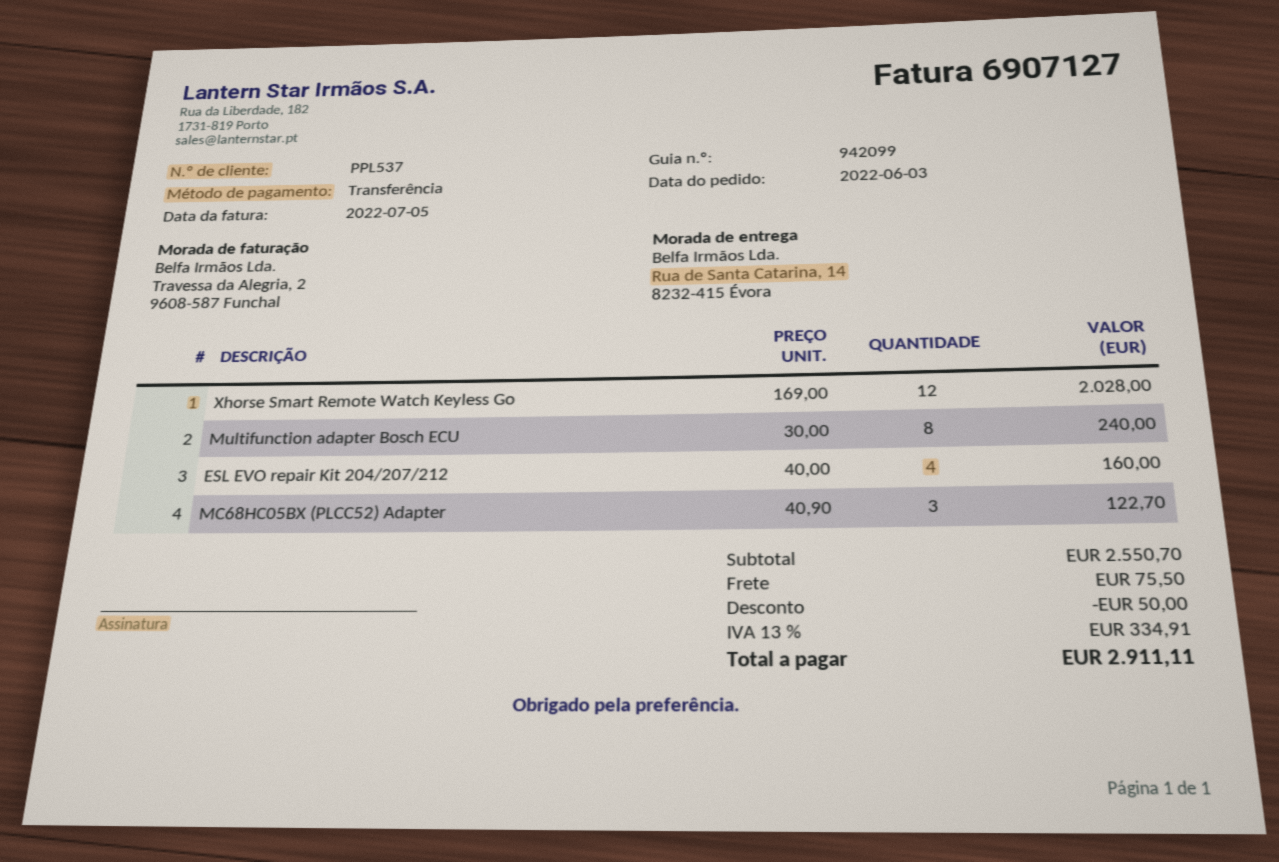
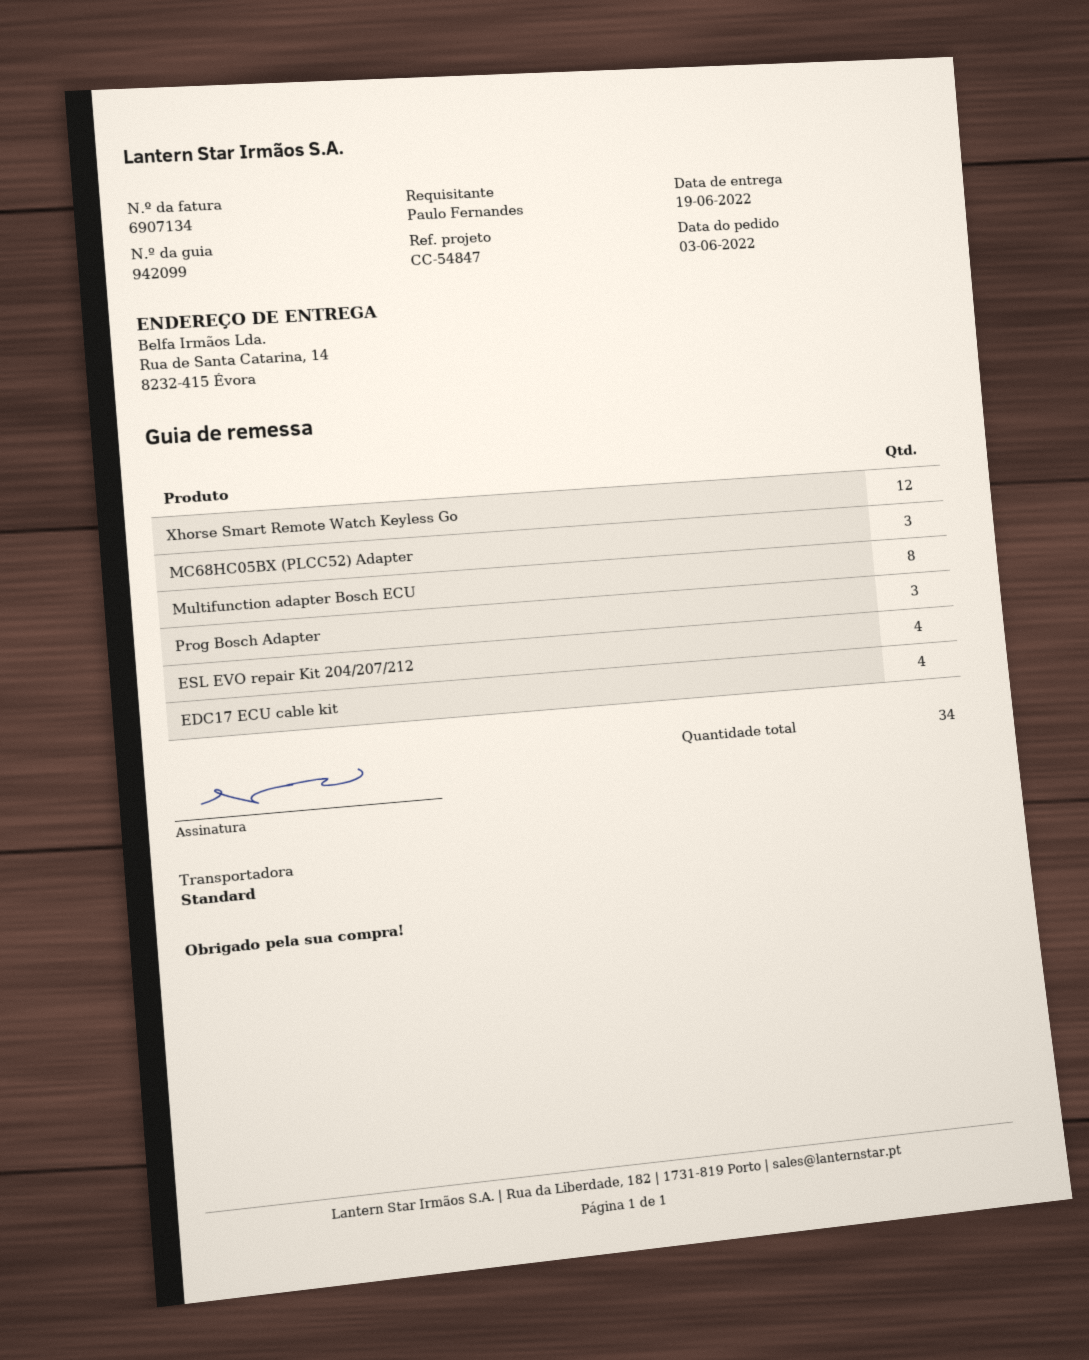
invoice number: 6907127 -> 6907134
Prog Bosch Adapter: none -> 3
EDC17 ECU cable kit: none -> 4

